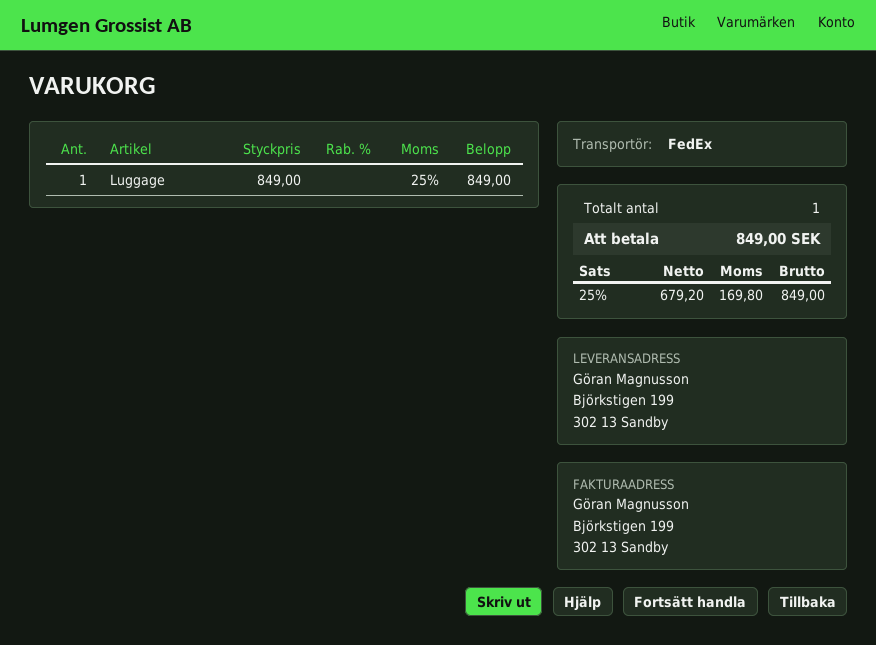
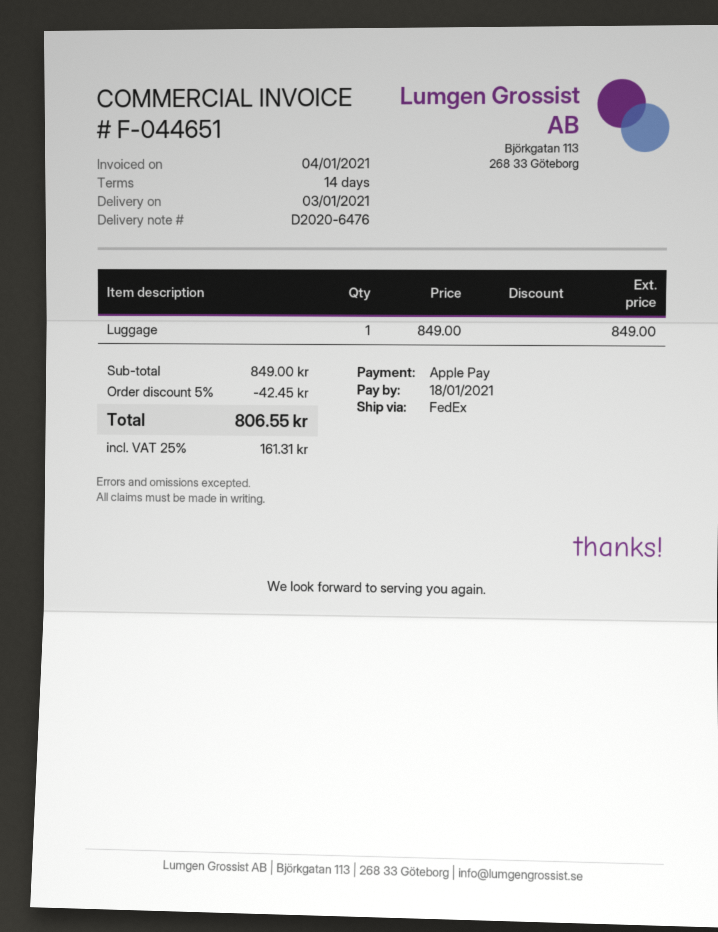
discount: none -> 5% = 42.45
tax: 25% = 169.80 -> 25% = 161.31
total: 849.00 -> 806.55

